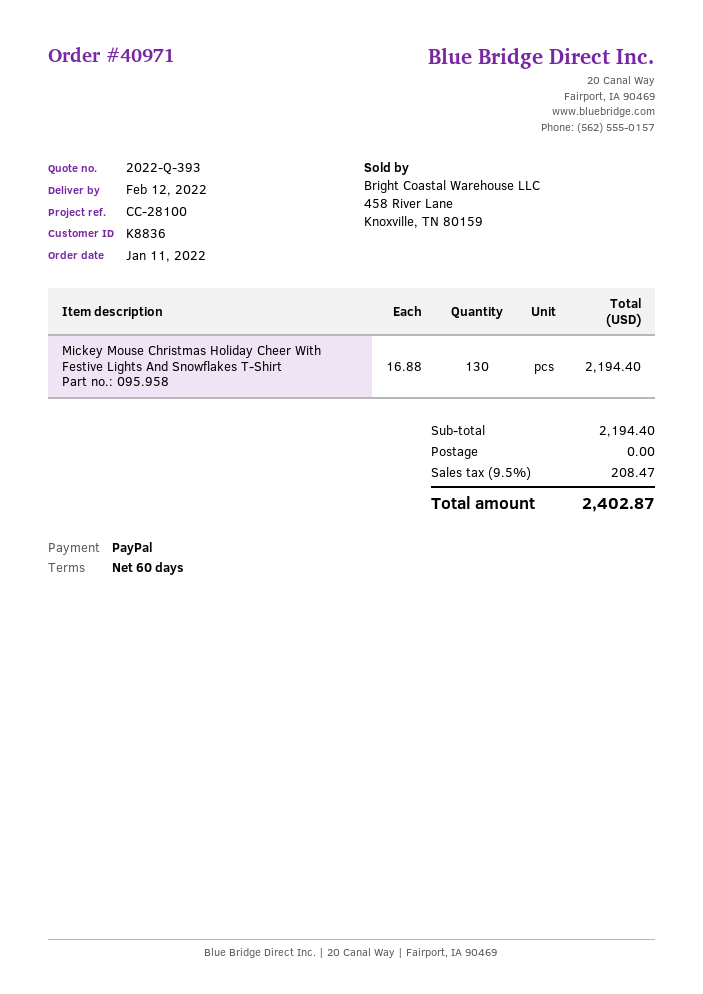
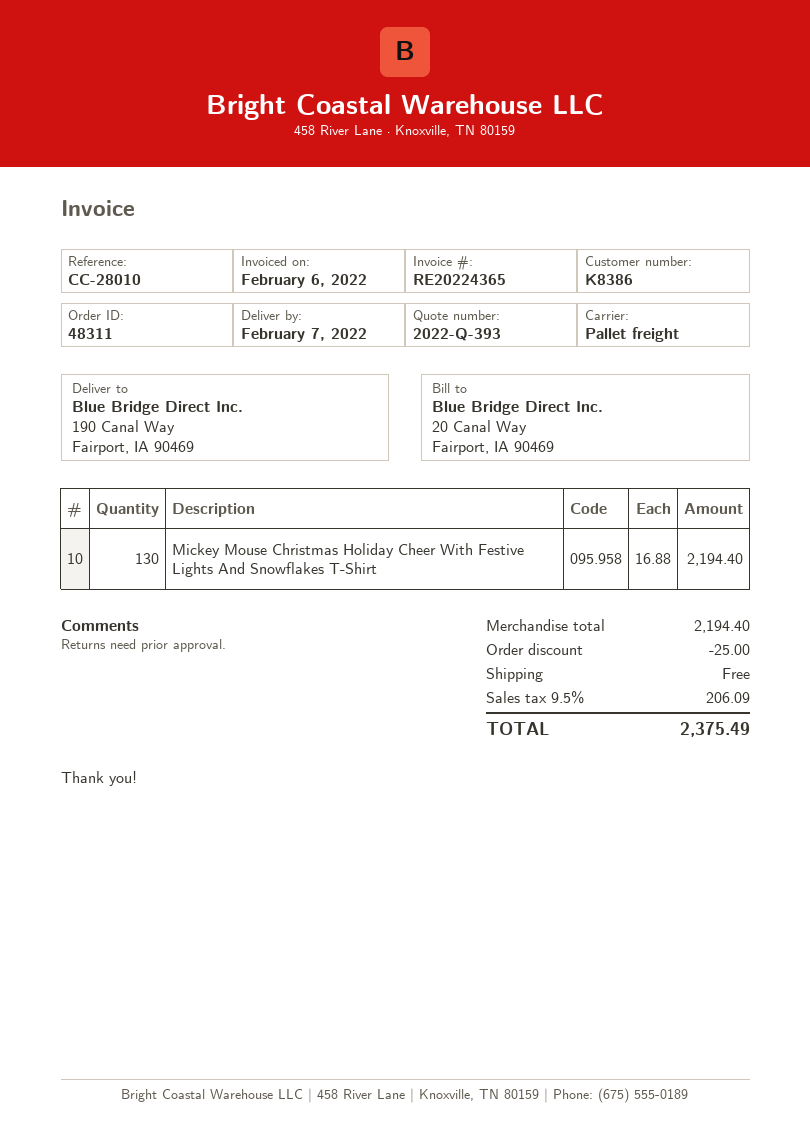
order number: 40971 -> 48311
delivery date: 2022-02-12 -> 2022-02-07
customer number: K8836 -> K8386
reference: CC-28100 -> CC-28010
discount: none -> 25.00
tax: 9.5% = 208.47 -> 9.5% = 206.09
total: 2402.87 -> 2375.49

